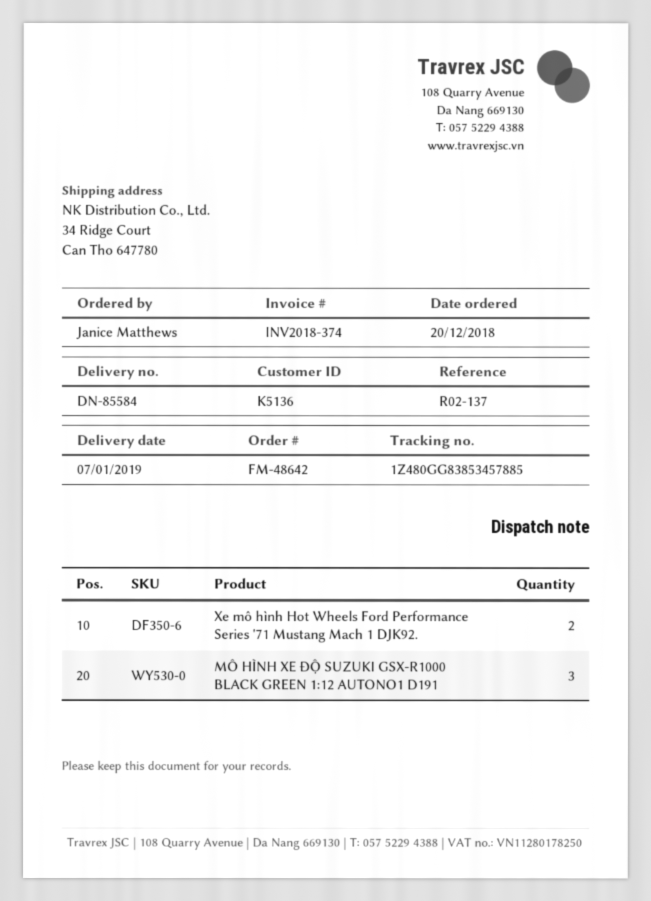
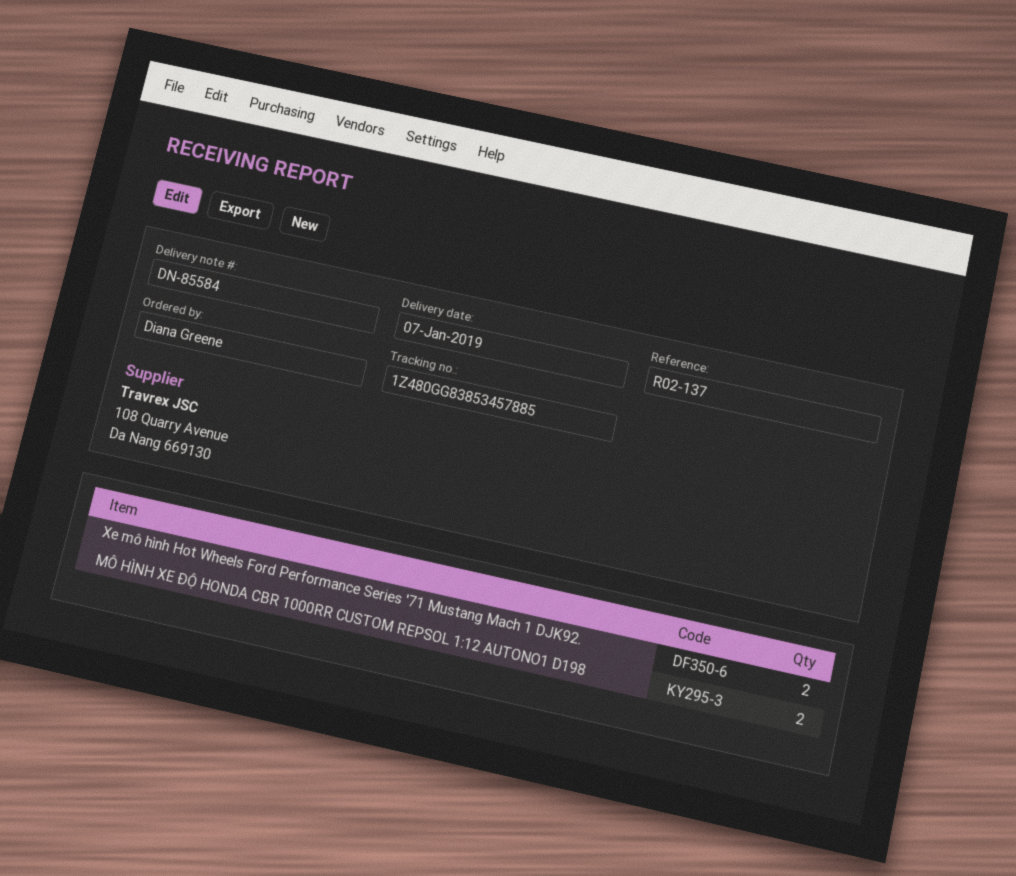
ordered by: Janice Matthews -> Diana Greene
MÔ HÌNH XE ĐỘ SUZUKI GSX-R1000 BLACK GREEN 1:12 AUTONO1 D191: 3 -> none
MÔ HÌNH XE ĐỘ HONDA CBR 1000RR CUSTOM REPSOL 1:12 AUTONO1 D198: none -> 2

